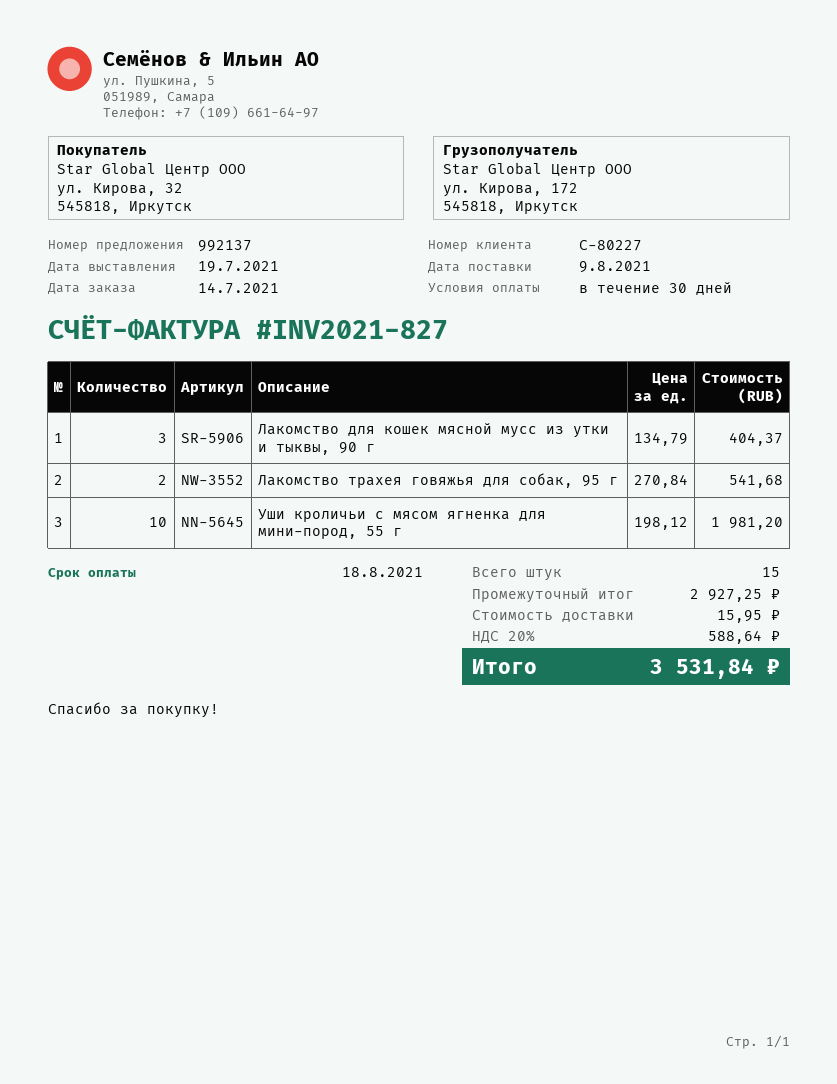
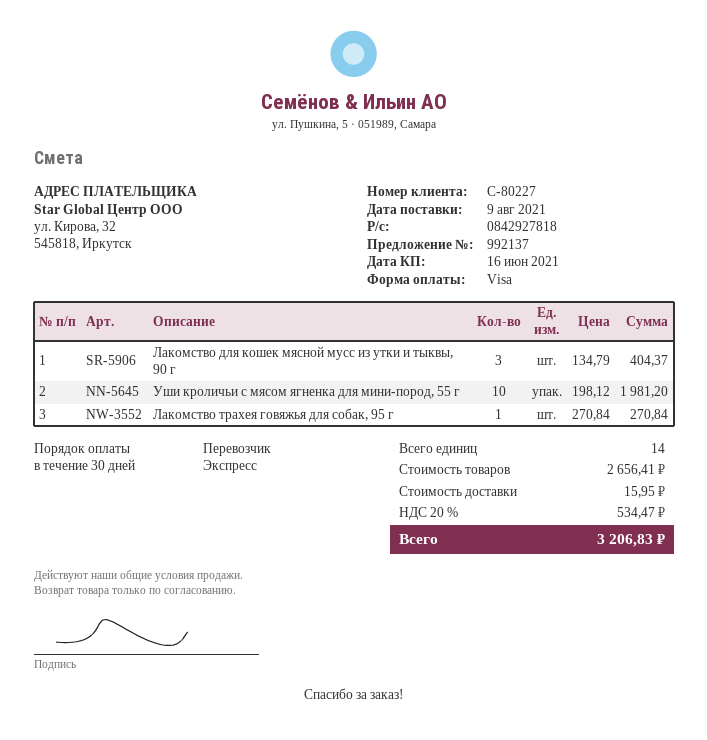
Лакомство трахея говяжья для собак, 95 г: 2 x 270.84 = 541.68 -> 1 x 270.84 = 270.84
total quantity: 15 -> 14
subtotal: 2927.25 -> 2656.41
tax: 20% = 588.64 -> 20% = 534.47
total: 3531.84 -> 3206.83

